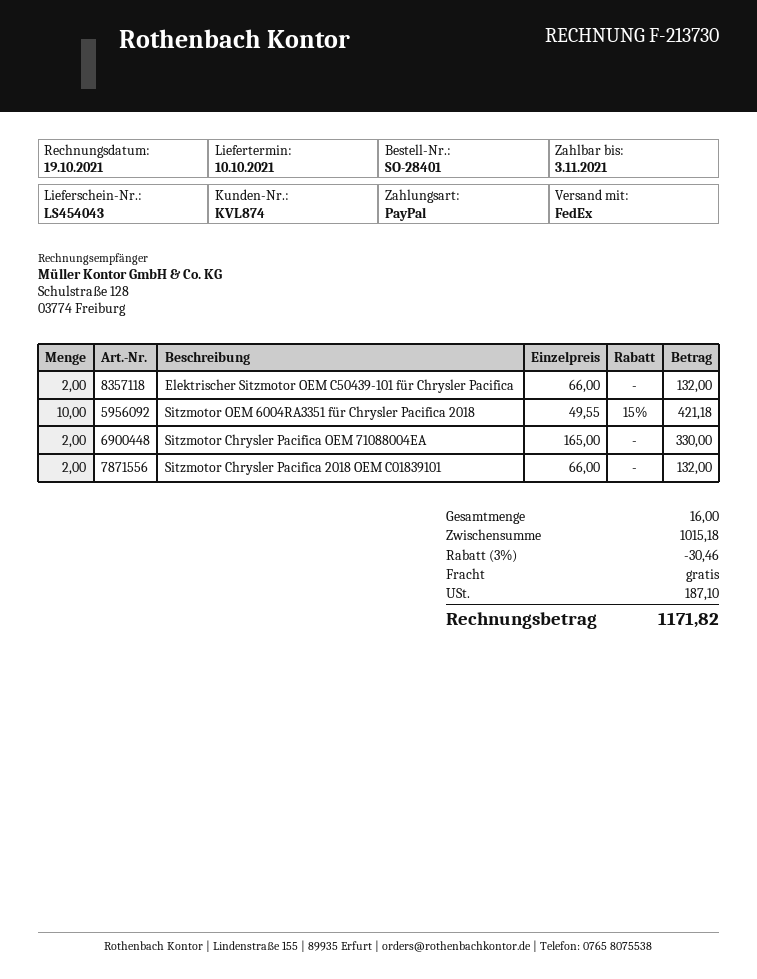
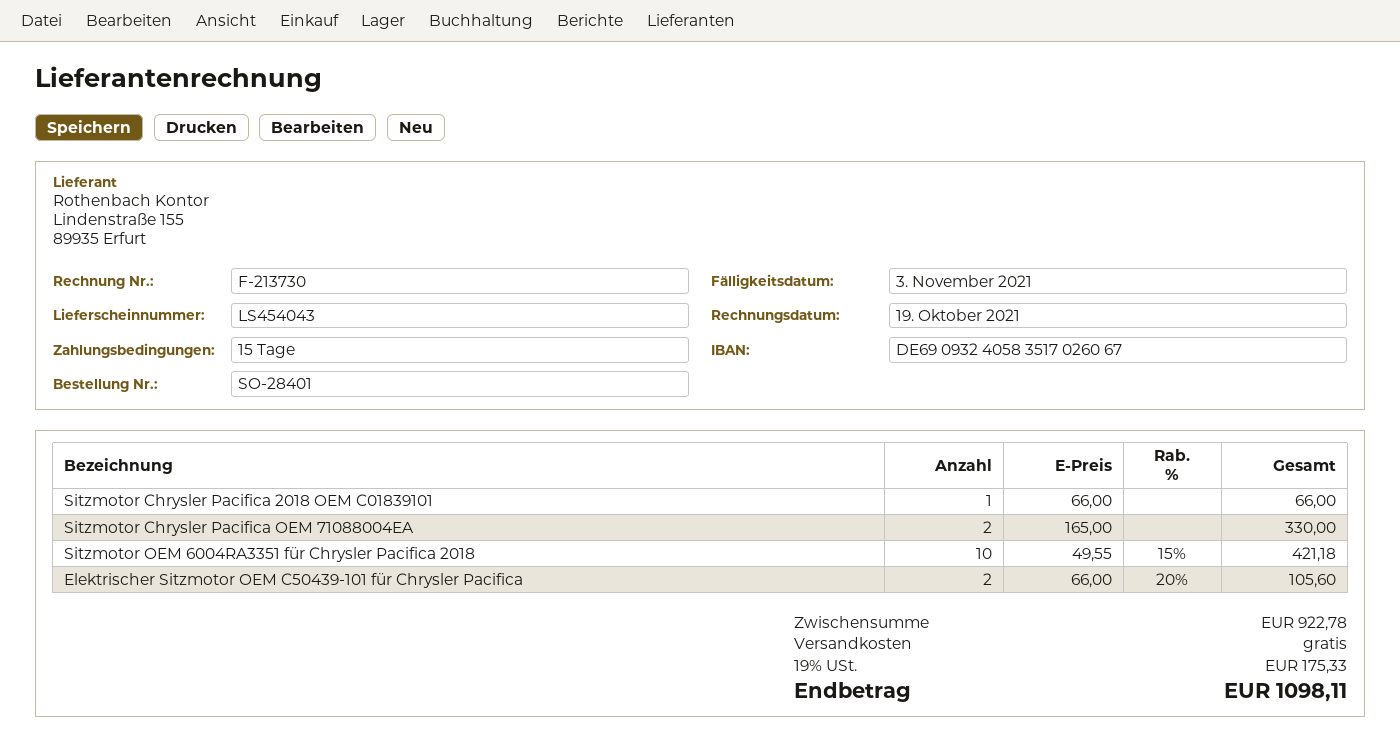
Elektrischer Sitzmotor OEM C50439-101 für Chrysler Pacifica: 2 x 66.00 = 132.00 -> 2 x 66.00 - 20% = 105.60
Sitzmotor Chrysler Pacifica 2018 OEM C01839101: 2 x 66.00 = 132.00 -> 1 x 66.00 = 66.00
subtotal: 1015.18 -> 922.78
discount: 3% = 30.46 -> none
tax: 187.10 -> 175.33
total: 1171.82 -> 1098.11

